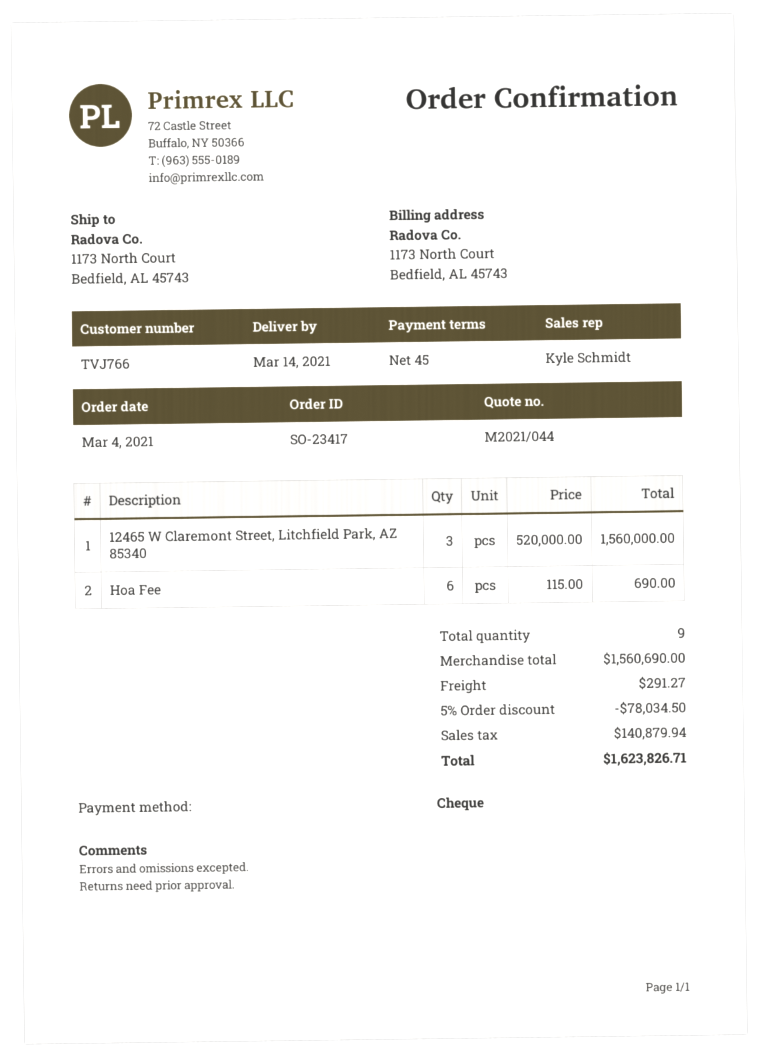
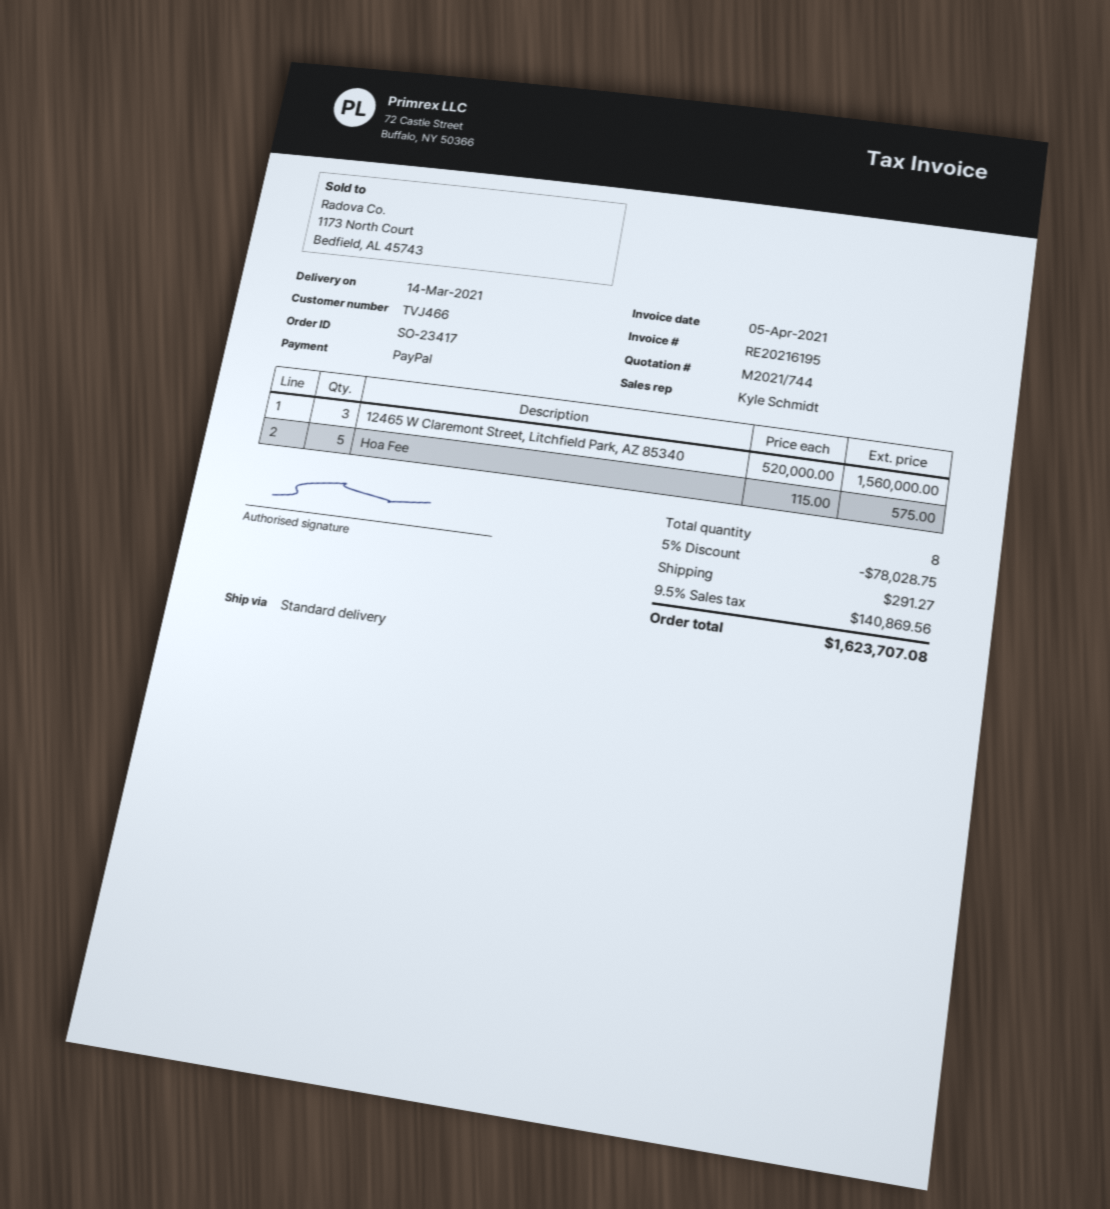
quote number: M2021/044 -> M2021/744
customer number: TVJ766 -> TVJ466
payment method: cheque -> PayPal
Hoa Fee: 6 x 115.00 = 690.00 -> 5 x 115.00 = 575.00
total quantity: 9 -> 8
discount: 5% = 78034.50 -> 5% = 78028.75
tax: 140879.94 -> 140869.56
total: 1623826.71 -> 1623707.08

